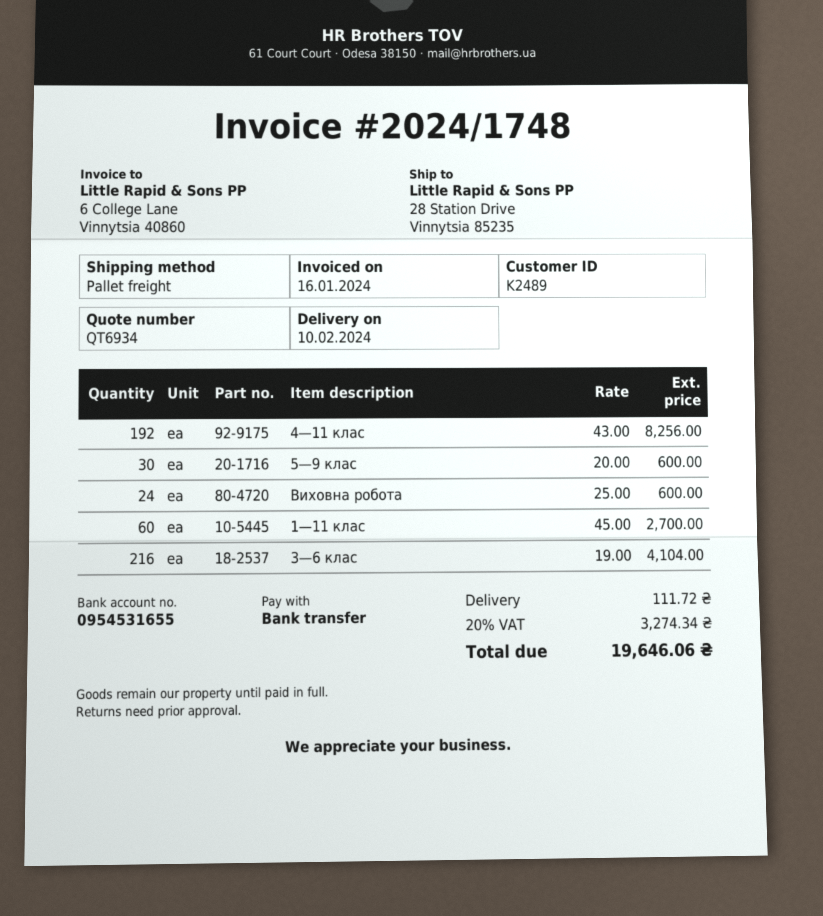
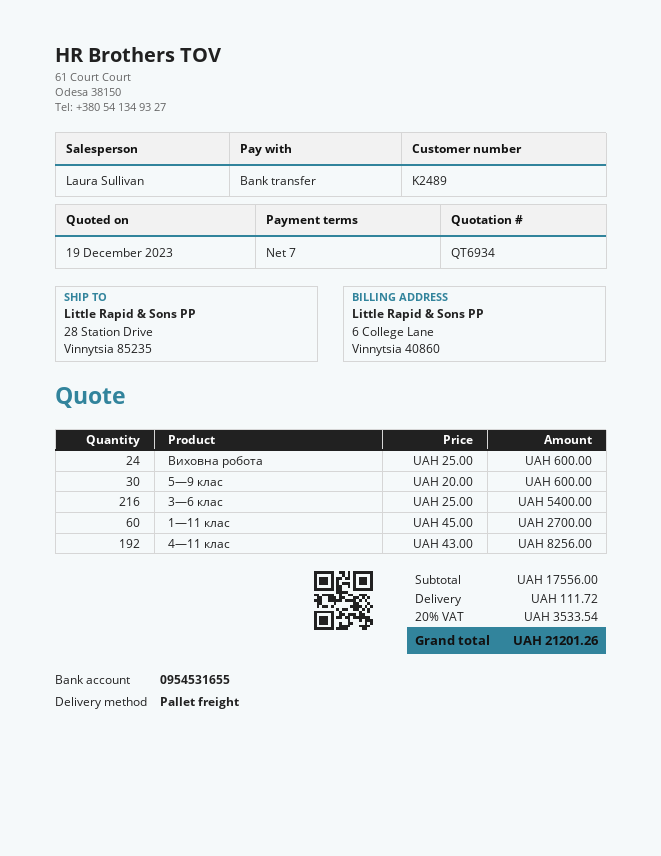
3—6 клас: 216 x 19.00 = 4104.00 -> 216 x 25.00 = 5400.00
tax: 20% = 3274.34 -> 20% = 3533.54
total: 19646.06 -> 21201.26

